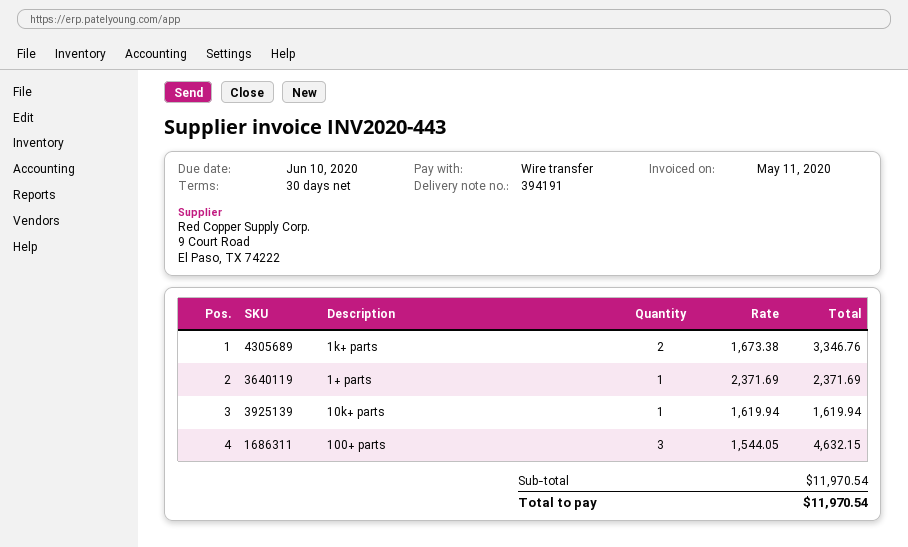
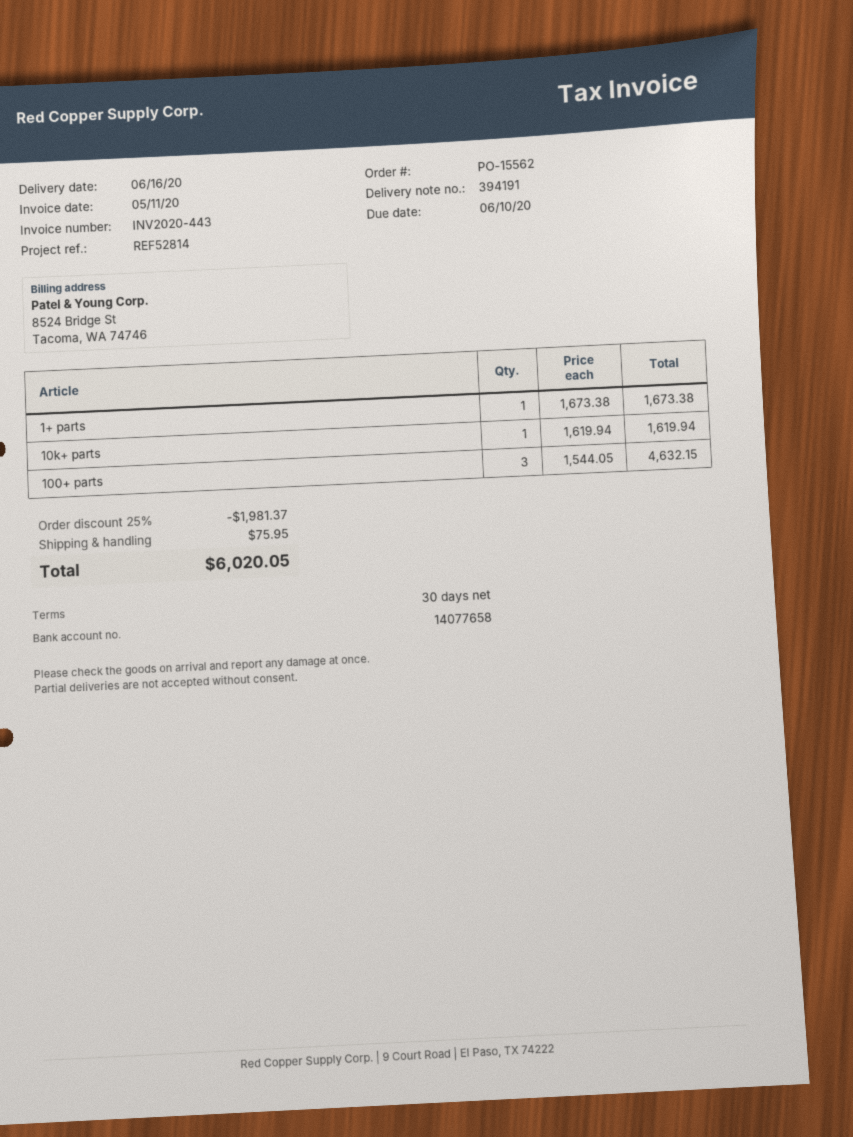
1k+ parts: 2 x 1673.38 = 3346.76 -> none
1+ parts: 1 x 2371.69 = 2371.69 -> 1 x 1673.38 = 1673.38
discount: none -> 25% = 1981.37
shipping: none -> 75.95
total: 11970.54 -> 6020.05

